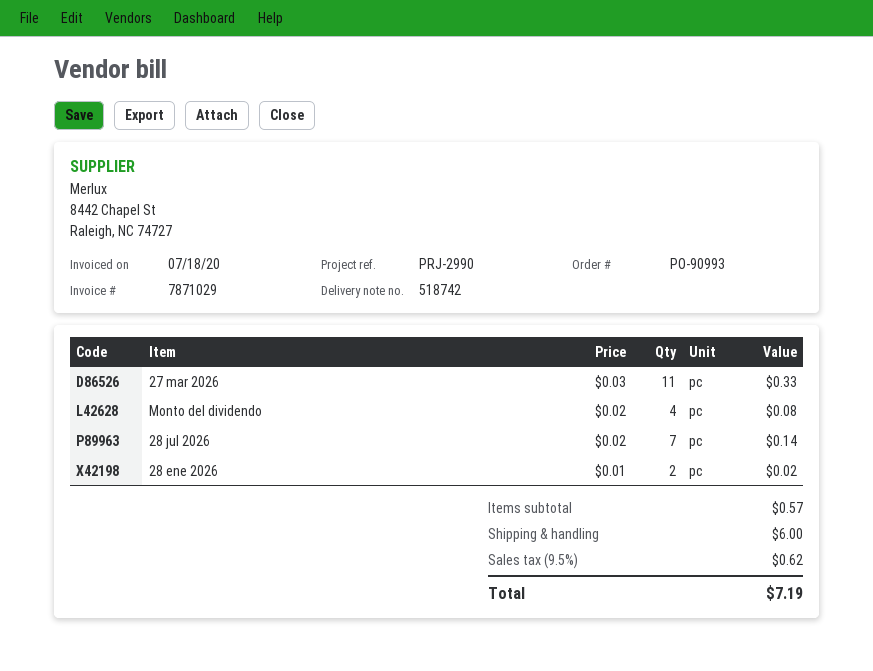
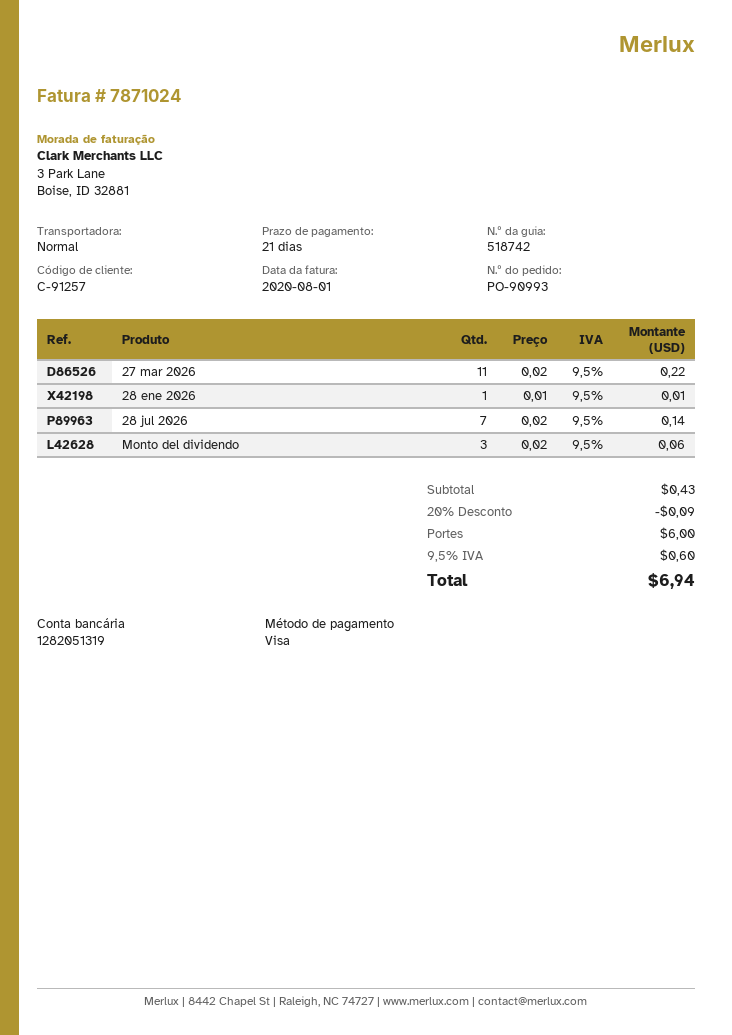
invoice number: 7871029 -> 7871024
invoice date: 2020-07-18 -> 2020-08-01
27 mar 2026: 11 x 0.03 = 0.33 -> 11 x 0.02 = 0.22
Monto del dividendo: 4 x 0.02 = 0.08 -> 3 x 0.02 = 0.06
28 ene 2026: 2 x 0.01 = 0.02 -> 1 x 0.01 = 0.01
subtotal: 0.57 -> 0.43
discount: none -> 20% = 0.09
tax: 9.5% = 0.62 -> 9.5% = 0.60
total: 7.19 -> 6.94

